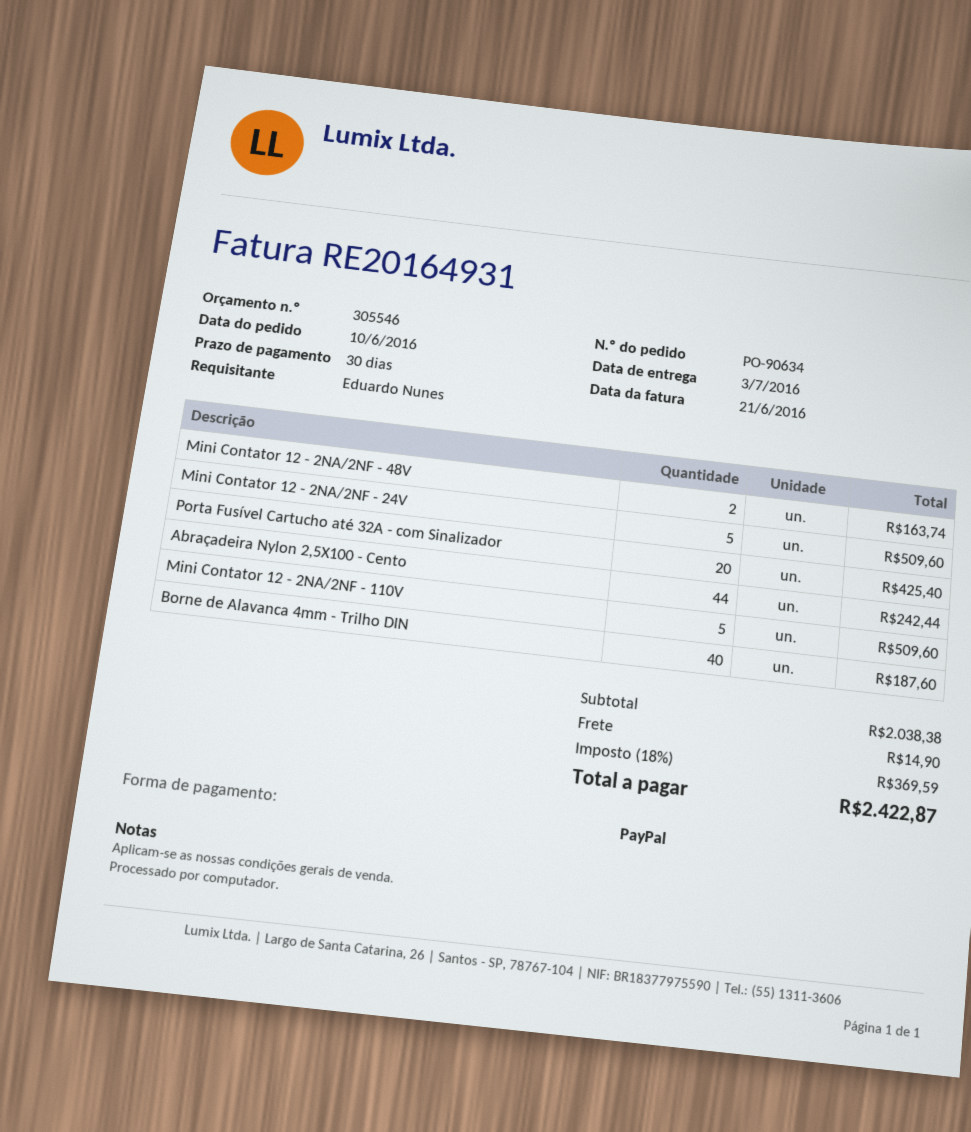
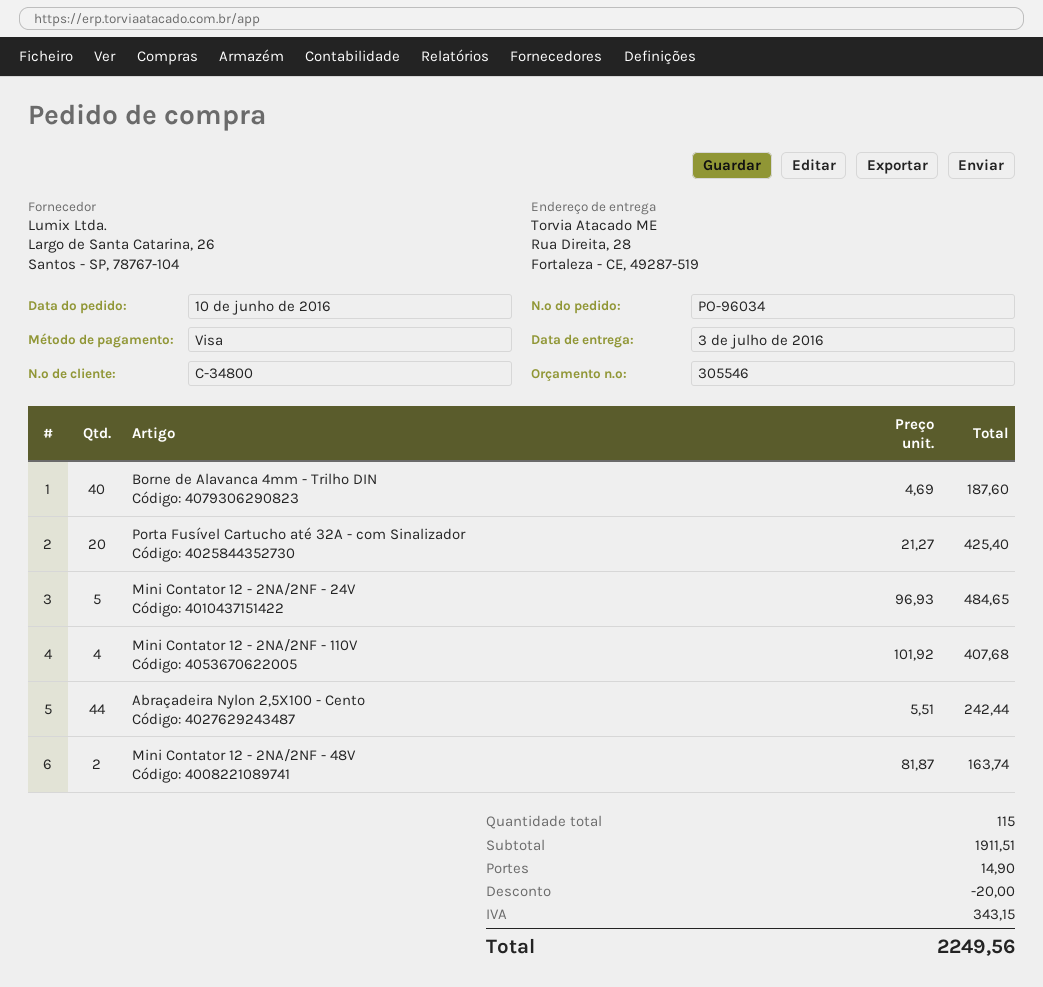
order number: PO-90634 -> PO-96034
payment method: PayPal -> Visa
Mini Contator 12 - 2NA/2NF - 24V: 5 for 509.60 -> 5 for 484.65
Mini Contator 12 - 2NA/2NF - 110V: 5 for 509.60 -> 4 for 407.68
subtotal: 2038.38 -> 1911.51
discount: none -> 20.00
tax: 369.59 -> 343.15
total: 2422.87 -> 2249.56

